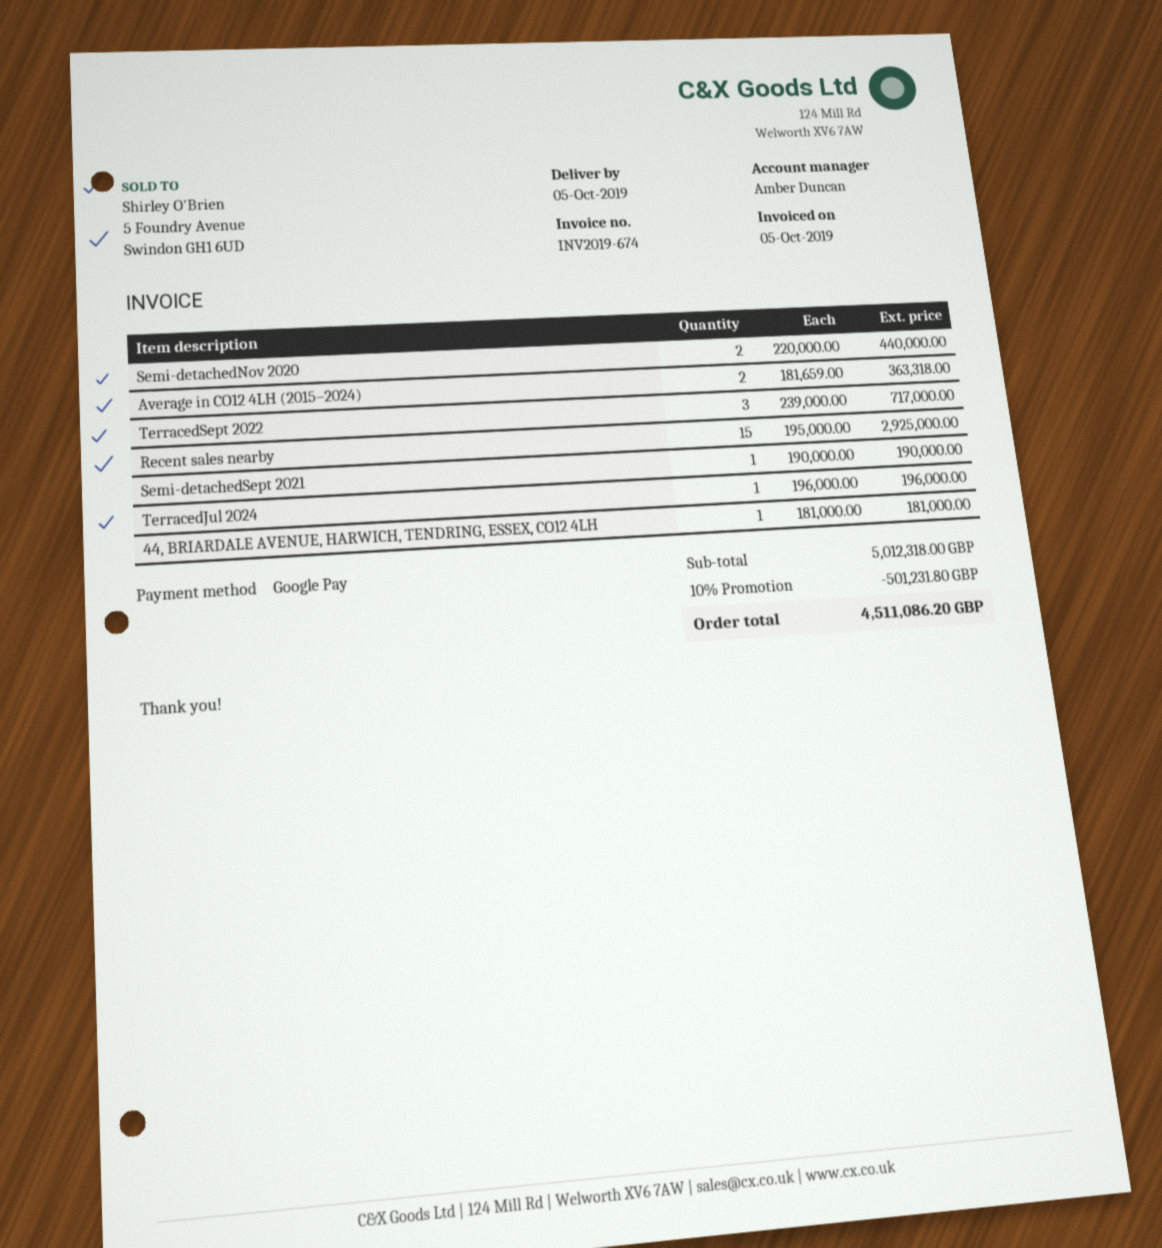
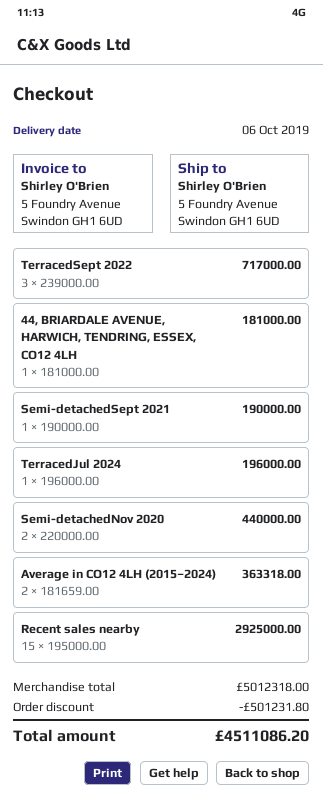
delivery date: 2019-10-05 -> 2019-10-06

